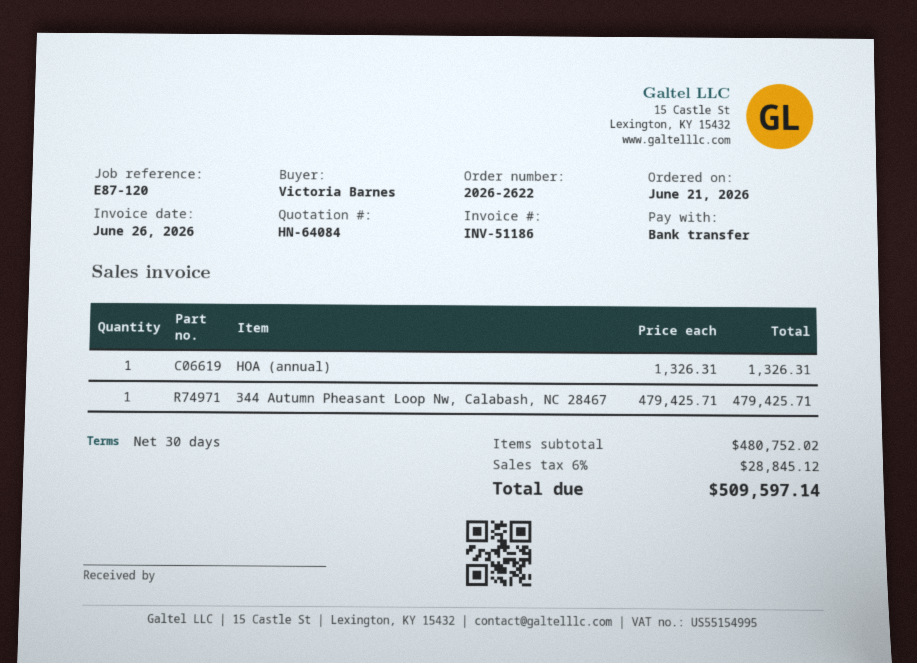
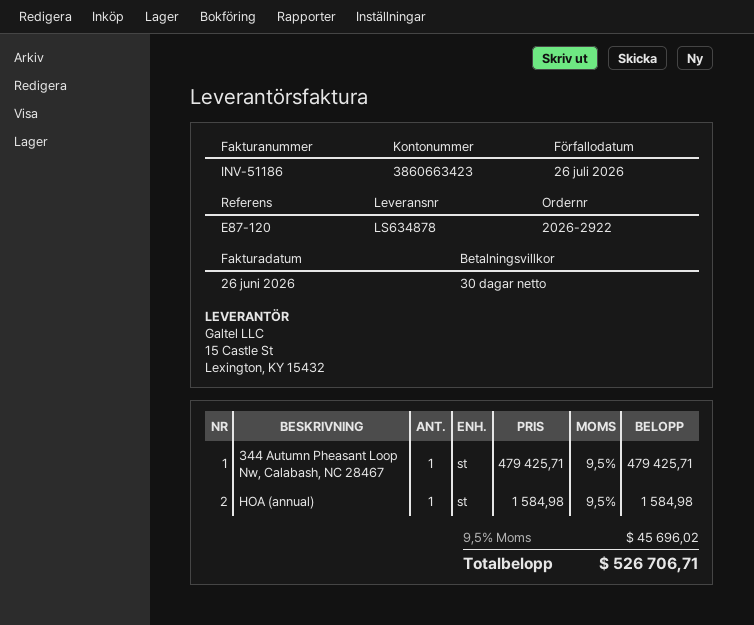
order number: 2026-2622 -> 2026-2922
HOA (annual): 1 x 1326.31 = 1326.31 -> 1 x 1584.98 = 1584.98
tax: 6% = 28845.12 -> 9.5% = 45696.02
total: 509597.14 -> 526706.71

